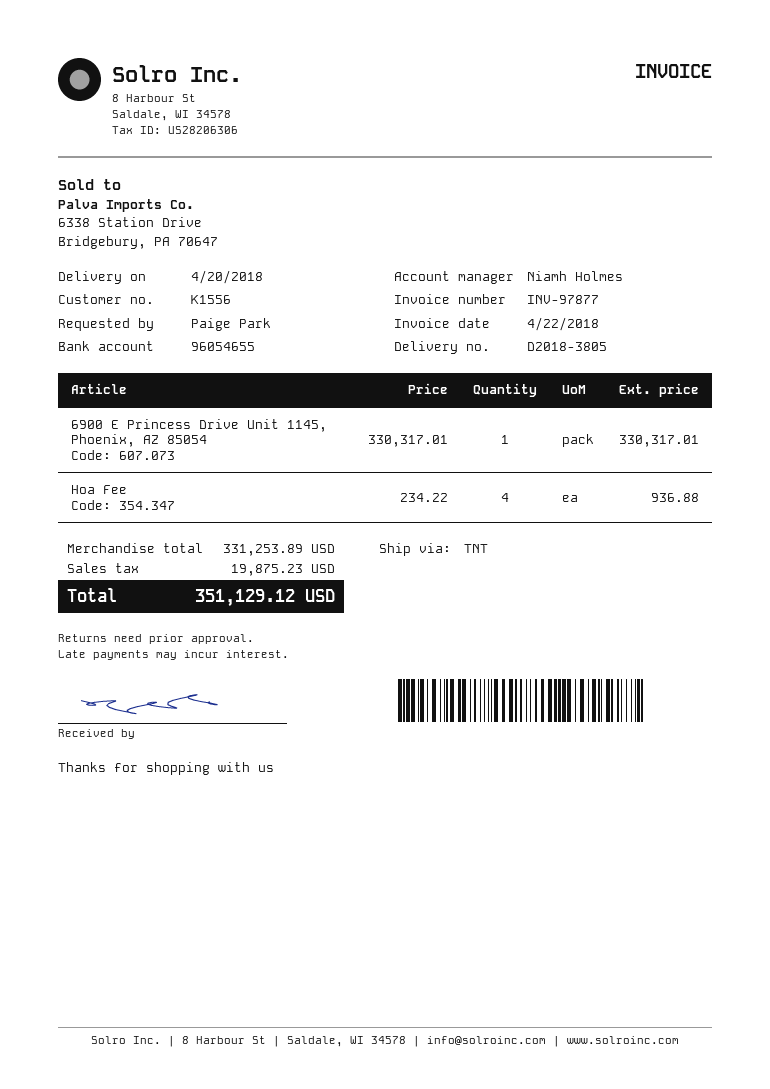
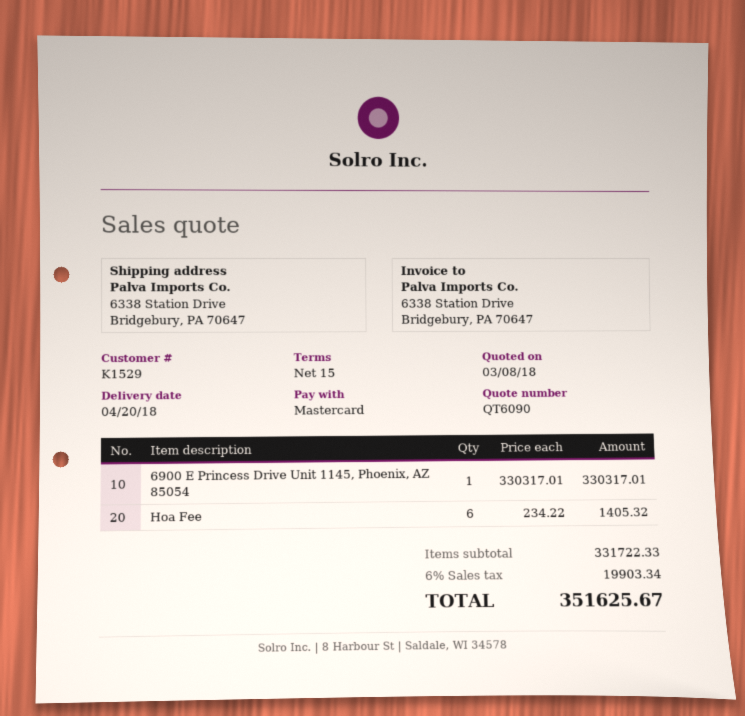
customer number: K1556 -> K1529
Hoa Fee: 4 x 234.22 = 936.88 -> 6 x 234.22 = 1405.32
subtotal: 331253.89 -> 331722.33
tax: 19875.23 -> 19903.34
total: 351129.12 -> 351625.67

